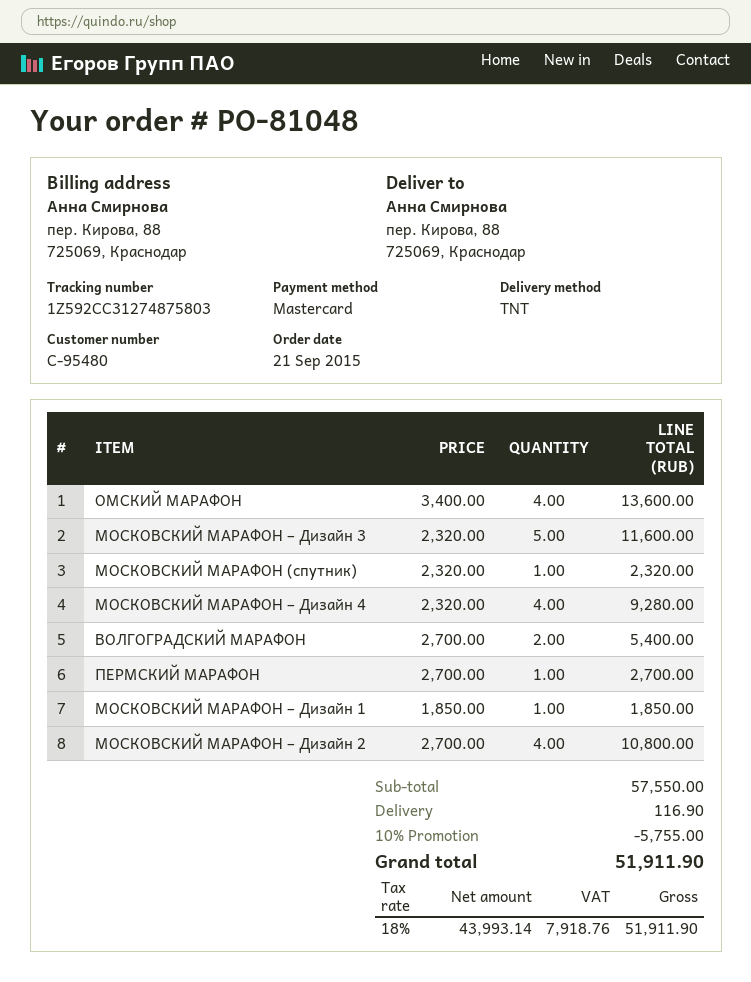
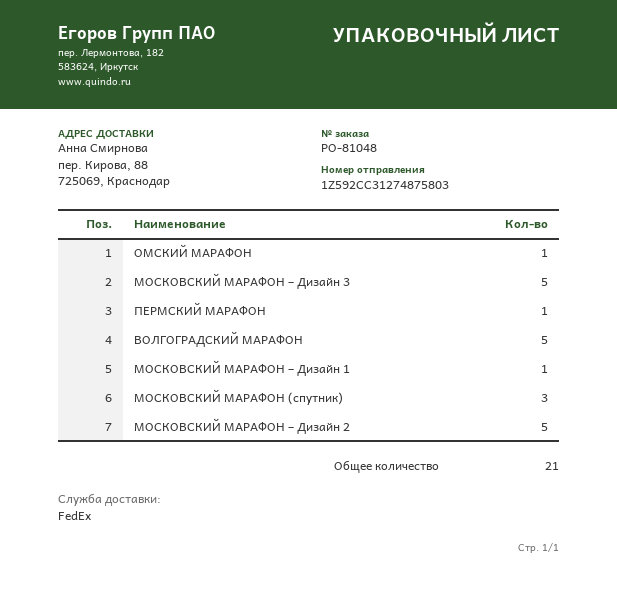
shipping method: TNT -> FedEx
ОМСКИЙ МАРАФОН: 4 -> 1
МОСКОВСКИЙ МАРАФОН (спутник): 1 -> 3
МОСКОВСКИЙ МАРАФОН – Дизайн 4: 4 -> none
ВОЛГОГРАДСКИЙ МАРАФОН: 2 -> 5
МОСКОВСКИЙ МАРАФОН – Дизайн 2: 4 -> 5

